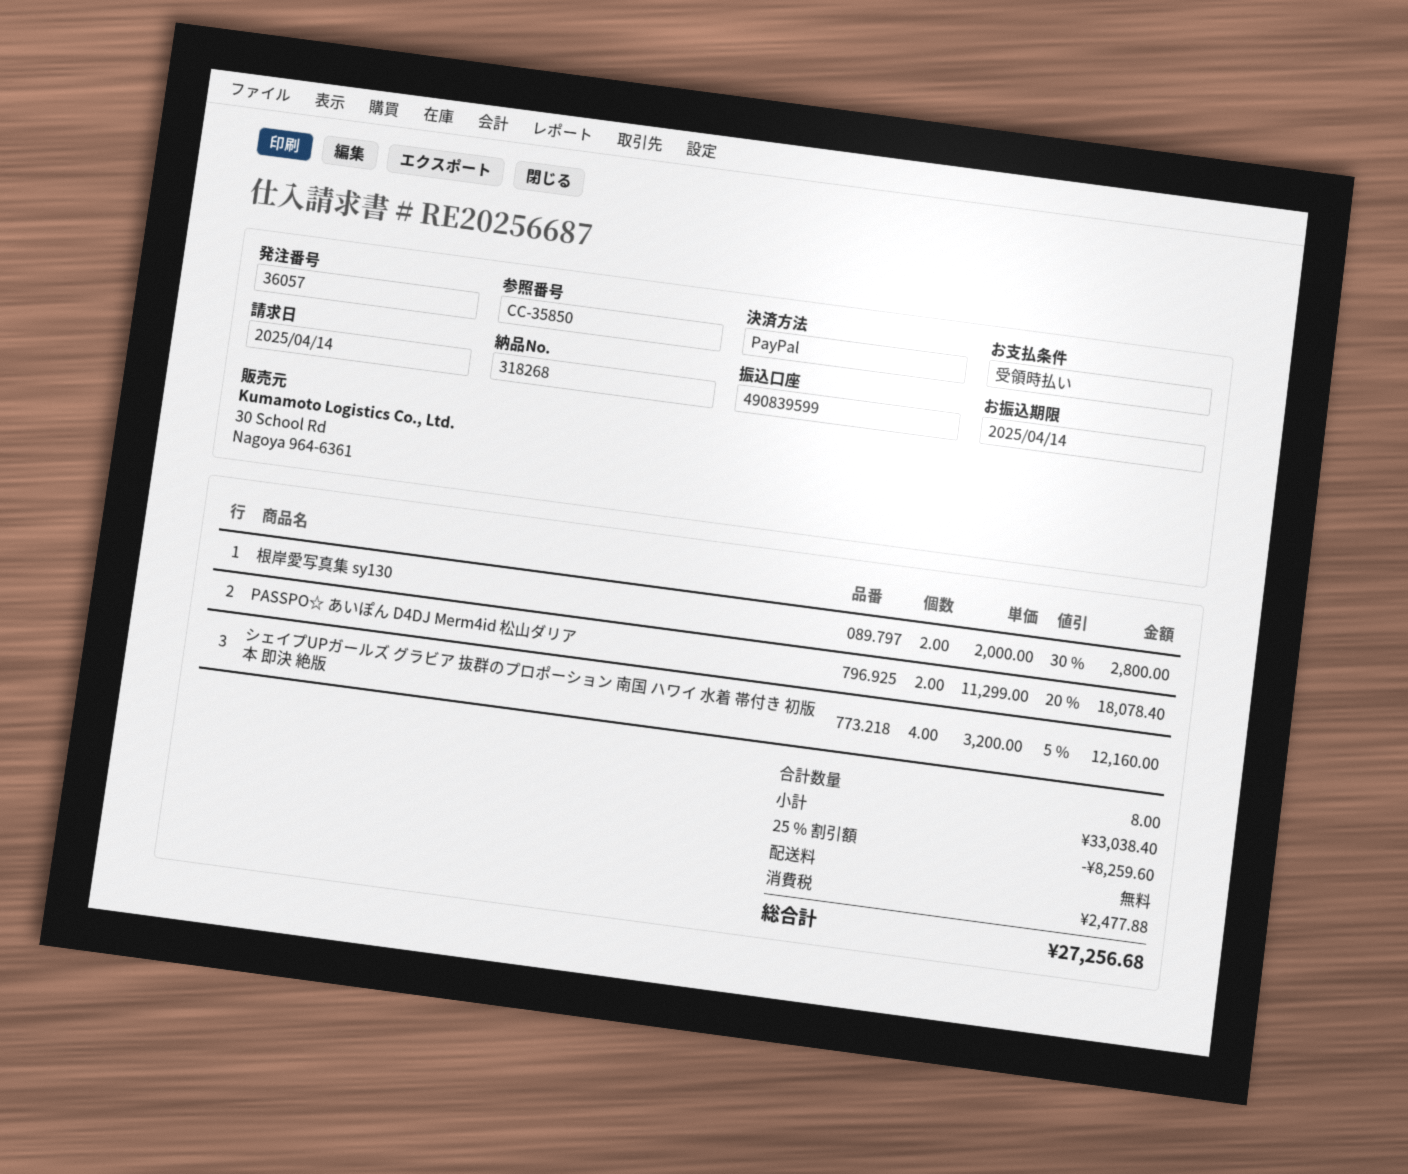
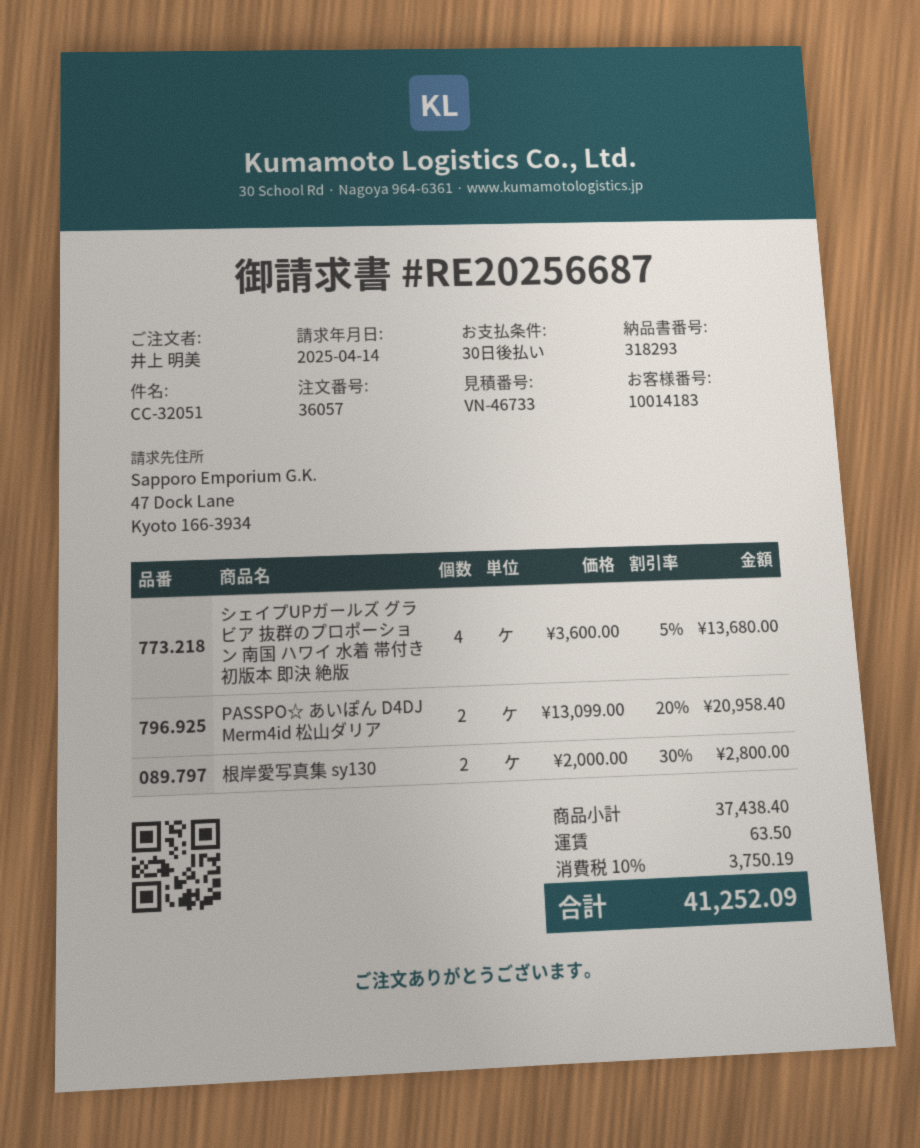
delivery note number: 318268 -> 318293
payment terms: on receipt -> 30 days
reference: CC-35850 -> CC-32051
PASSPO☆ あいぽん D4DJ Merm4id 松山ダリア: 2 x 11299.00 - 20% = 18078.40 -> 2 x 13099.00 - 20% = 20958.40
シェイプUPガールズ グラビア 抜群のプロポーション 南国 ハワイ 水着 帯付き 初版本 即決 絶版: 4 x 3200.00 - 5% = 12160.00 -> 4 x 3600.00 - 5% = 13680.00
subtotal: 33038.40 -> 37438.40
discount: 25% = 8259.60 -> none
shipping: 0.00 -> 63.50
tax: 2477.88 -> 3750.19
total: 27256.68 -> 41252.09

